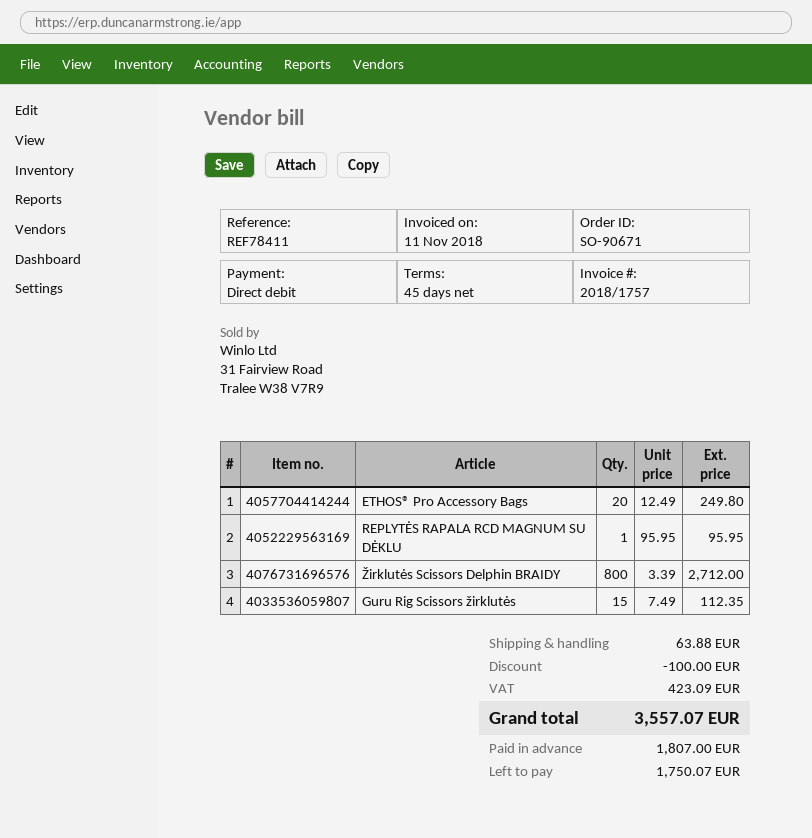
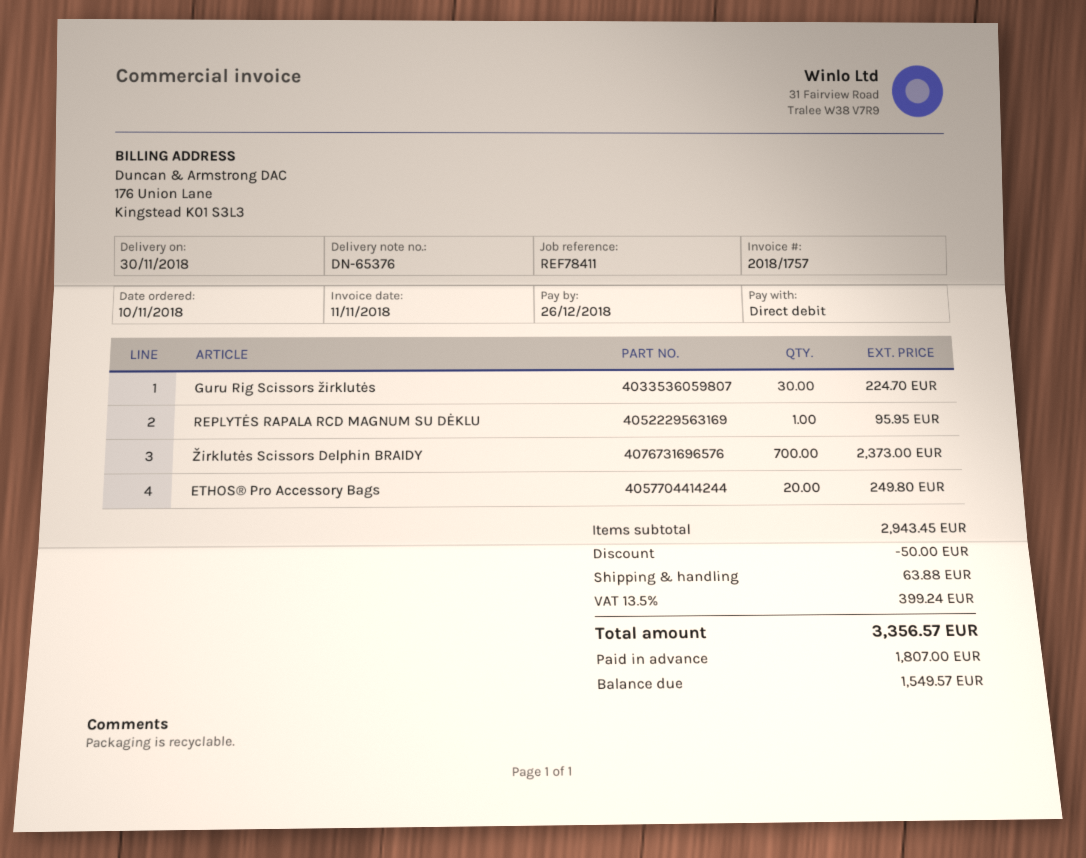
Žirklutės Scissors Delphin BRAIDY: 800 for 2712.00 -> 700 for 2373.00
Guru Rig Scissors žirklutės: 15 for 112.35 -> 30 for 224.70
discount: 100.00 -> 50.00
tax: 423.09 -> 399.24
total: 3557.07 -> 3356.57
balance: 1750.07 -> 1549.57

